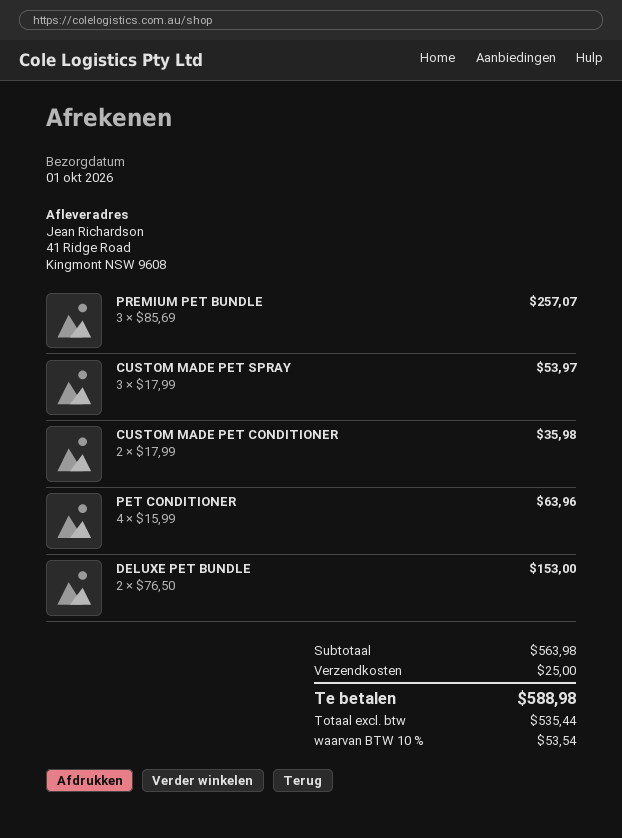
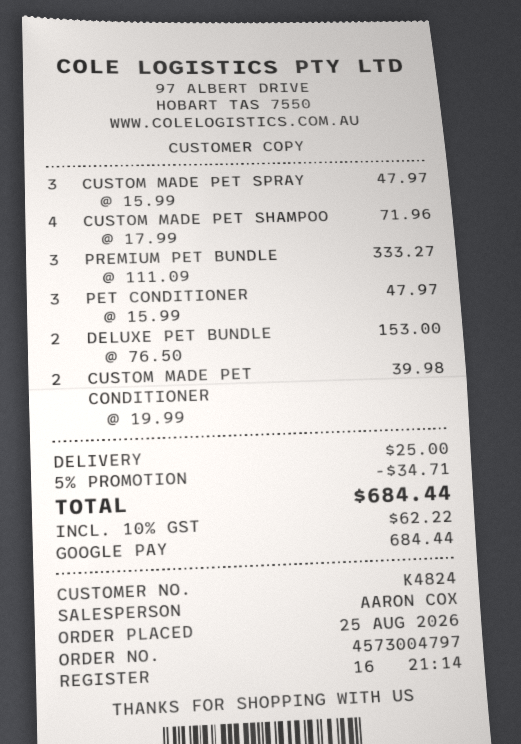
PREMIUM PET BUNDLE: 3 x 85.69 = 257.07 -> 3 x 111.09 = 333.27
CUSTOM MADE PET SPRAY: 3 x 17.99 = 53.97 -> 3 x 15.99 = 47.97
CUSTOM MADE PET CONDITIONER: 2 x 17.99 = 35.98 -> 2 x 19.99 = 39.98
PET CONDITIONER: 4 x 15.99 = 63.96 -> 3 x 15.99 = 47.97
CUSTOM MADE PET SHAMPOO: none -> 4 x 17.99 = 71.96
discount: none -> 5% = 34.71
tax: 10% = 53.54 -> 10% = 62.22
total: 588.98 -> 684.44

